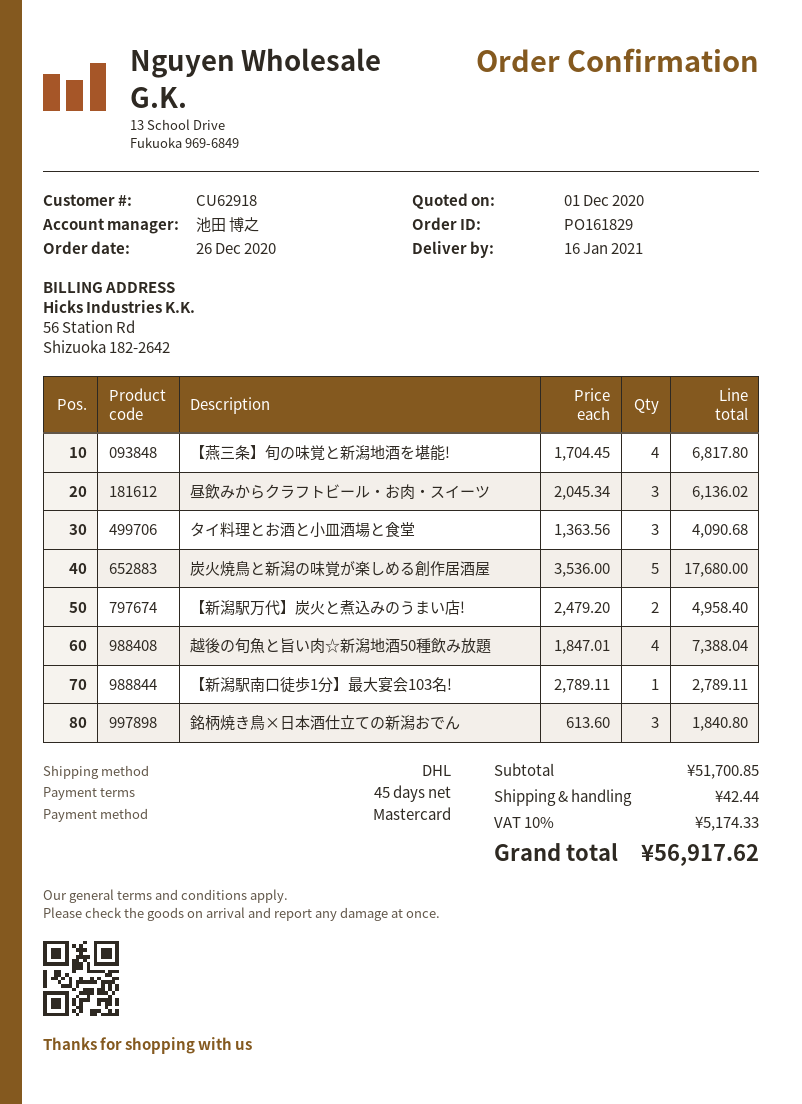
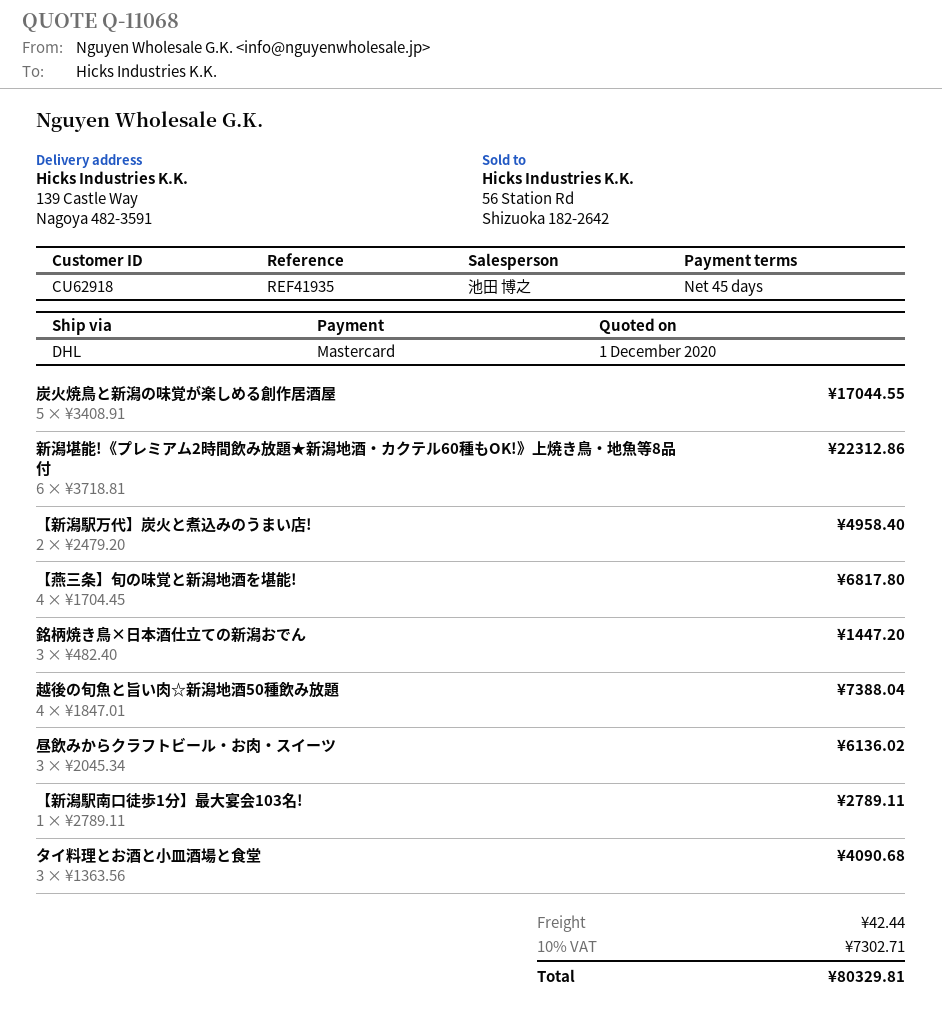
炭火焼鳥と新潟の味覚が楽しめる創作居酒屋: 5 x 3536.00 = 17680.00 -> 5 x 3408.91 = 17044.55
銘柄焼き鳥×日本酒仕立ての新潟おでん: 3 x 613.60 = 1840.80 -> 3 x 482.40 = 1447.20
新潟堪能!《プレミアム2時間飲み放題★新潟地酒・カクテル60種もOK!》上焼き鳥・地魚等8品付: none -> 6 x 3718.81 = 22312.86
tax: 10% = 5174.33 -> 10% = 7302.71
total: 56917.62 -> 80329.81

